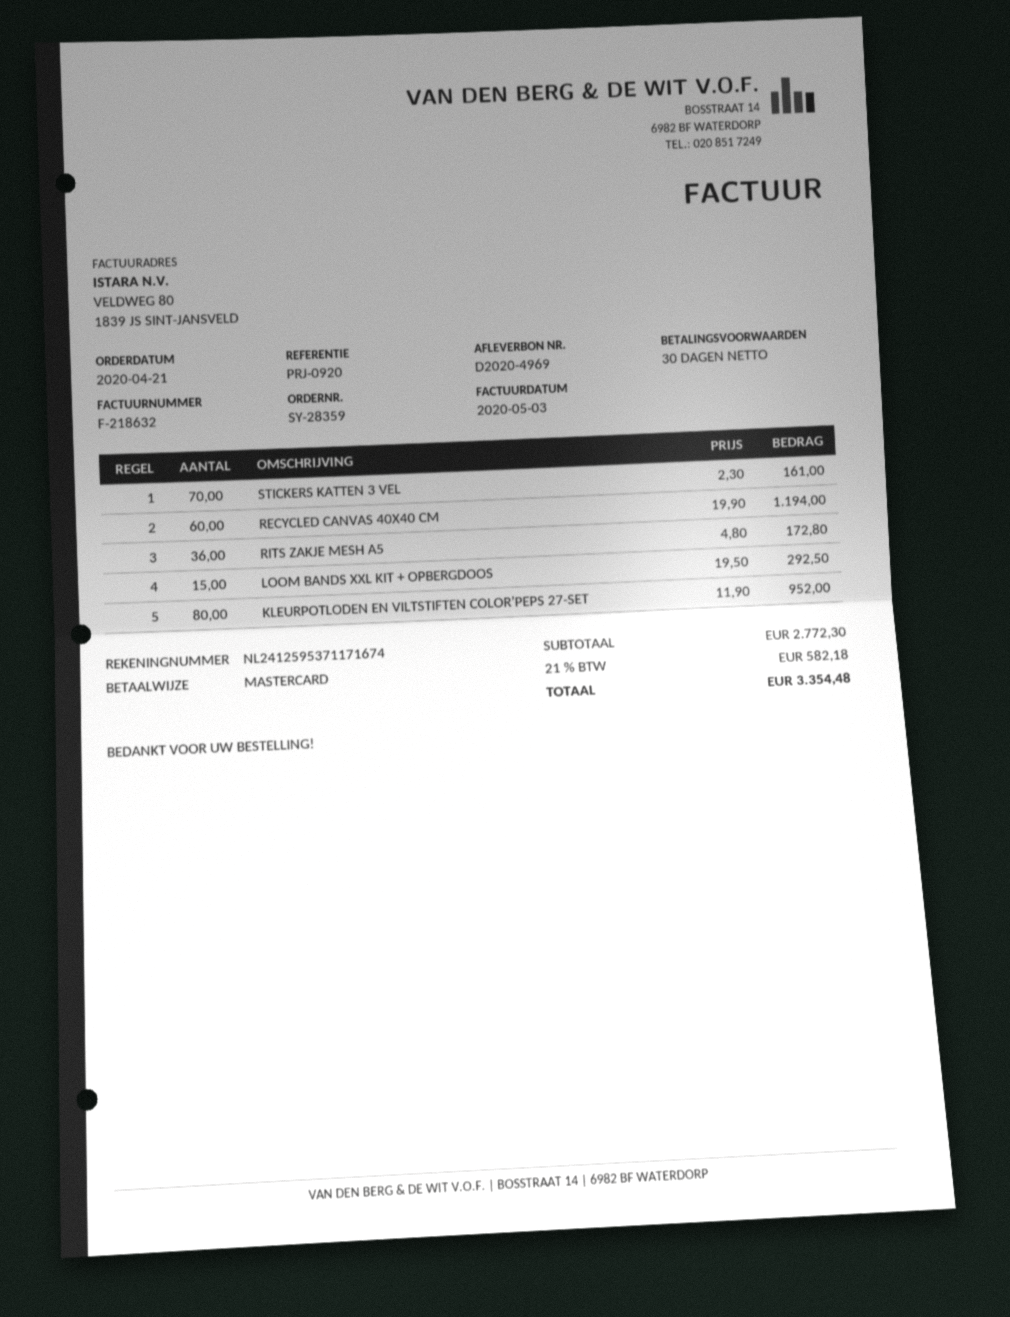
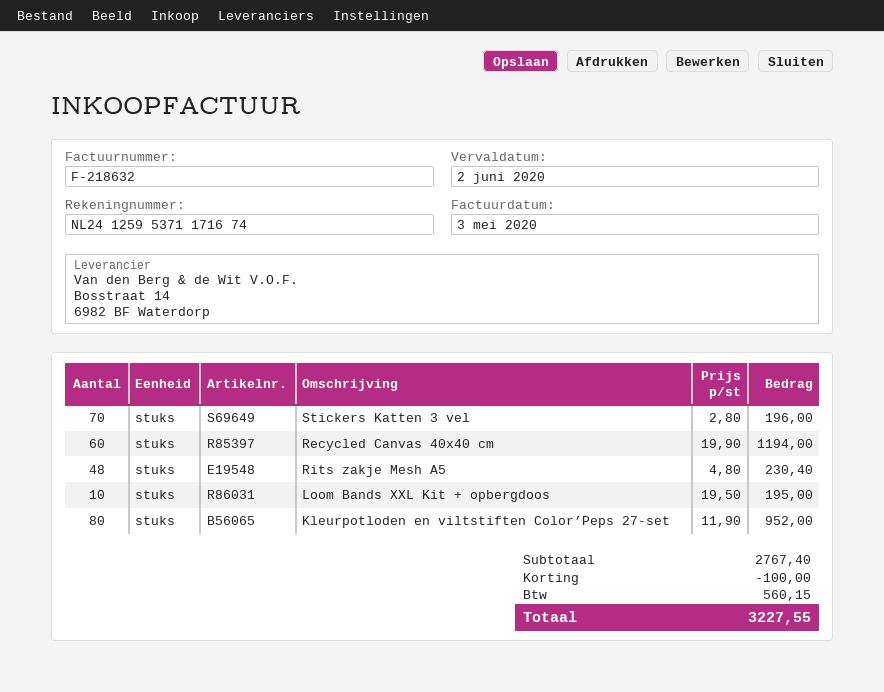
STICKERS KATTEN 3 VEL: 70 x 2.30 = 161.00 -> 70 x 2.80 = 196.00
RITS ZAKJE MESH A5: 36 x 4.80 = 172.80 -> 48 x 4.80 = 230.40
LOOM BANDS XXL KIT + OPBERGDOOS: 15 x 19.50 = 292.50 -> 10 x 19.50 = 195.00
subtotal: 2772.30 -> 2767.40
discount: none -> 100.00
tax: 582.18 -> 560.15
total: 3354.48 -> 3227.55

